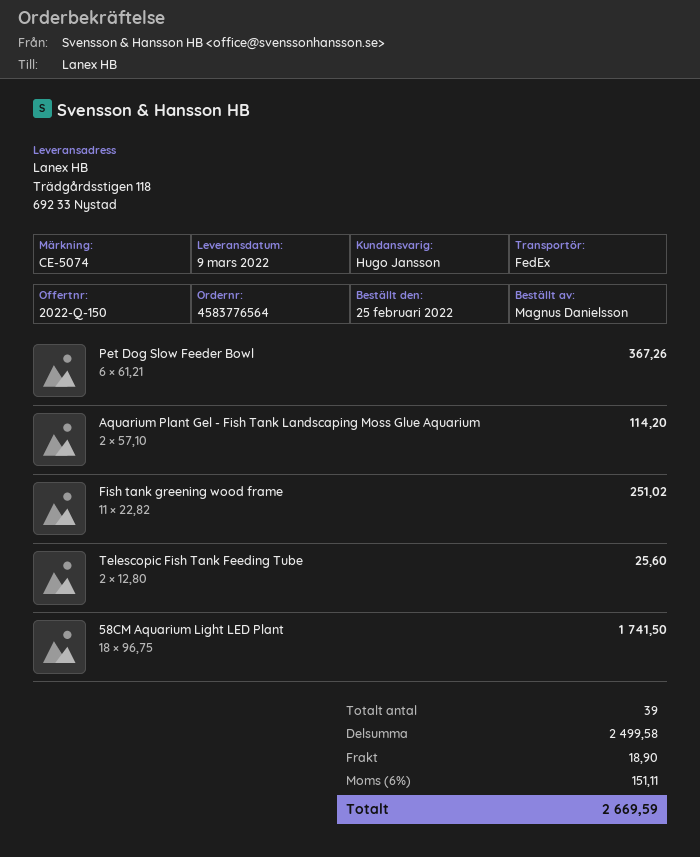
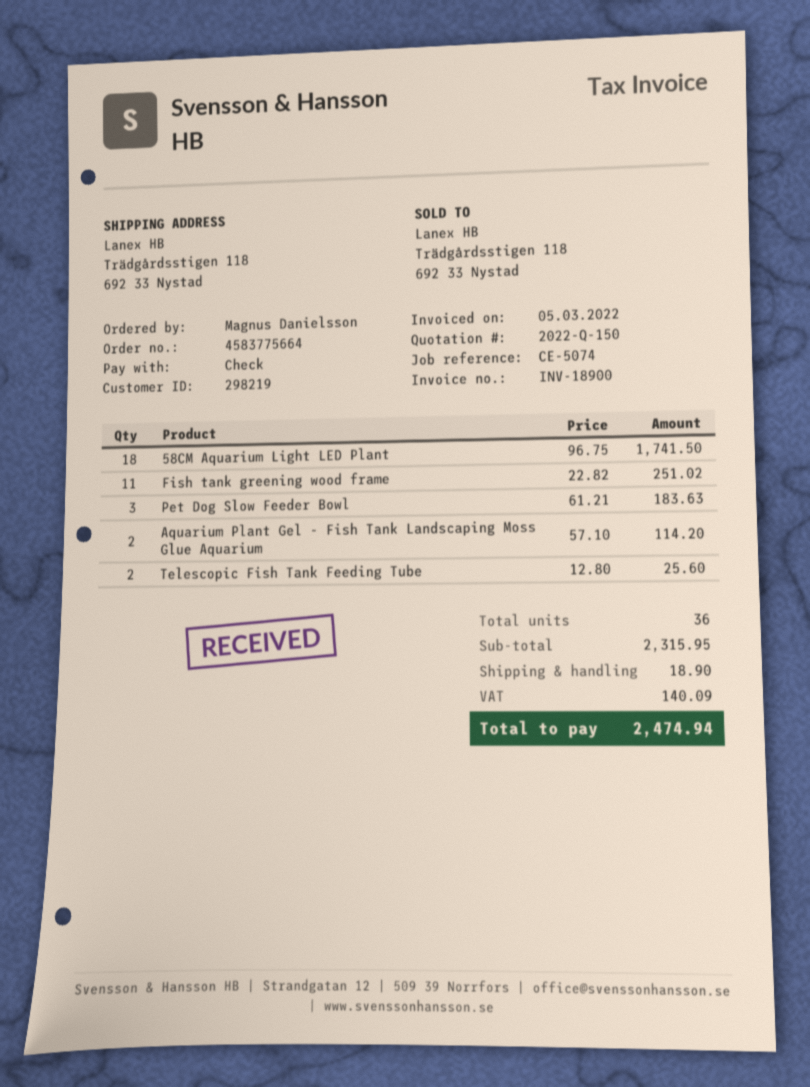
order number: 4583776564 -> 4583775664
Pet Dog Slow Feeder Bowl: 6 x 61.21 = 367.26 -> 3 x 61.21 = 183.63
total quantity: 39 -> 36
subtotal: 2499.58 -> 2315.95
tax: 151.11 -> 140.09
total: 2669.59 -> 2474.94

